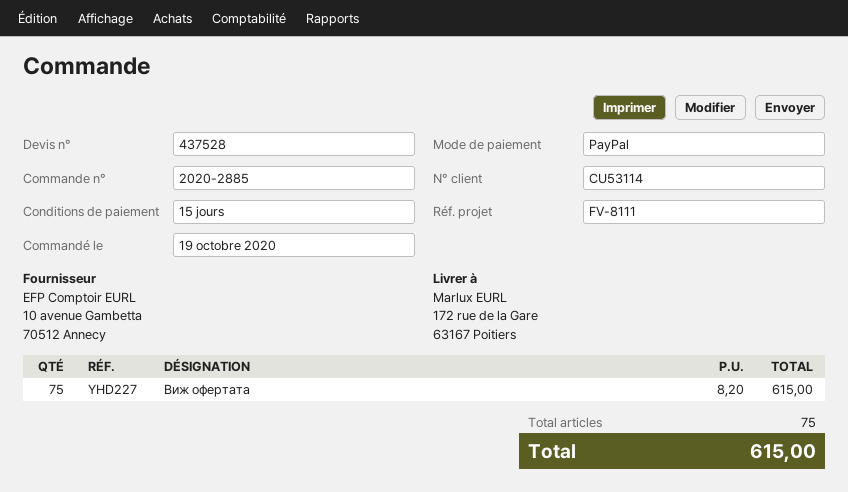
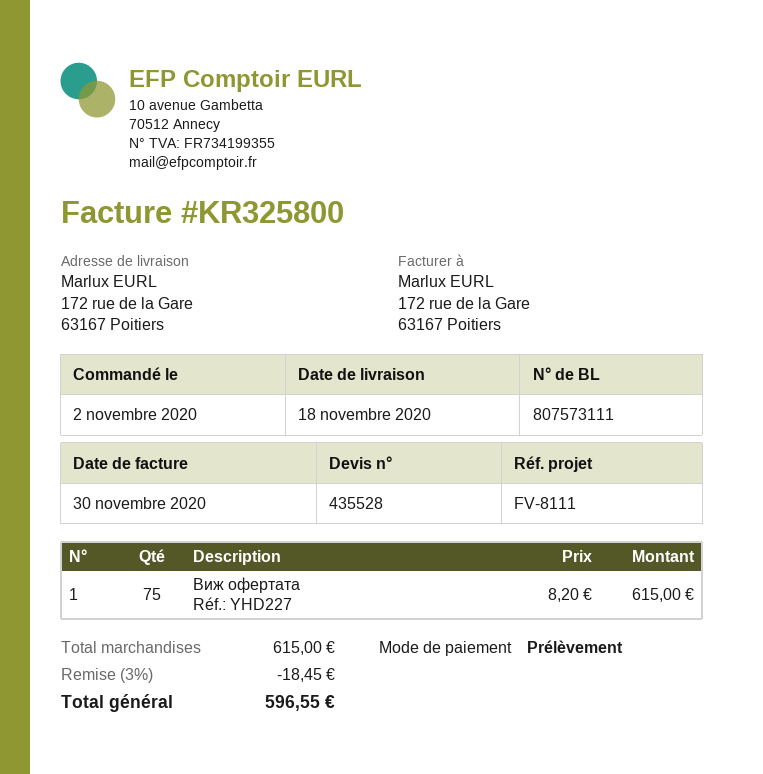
quote number: 437528 -> 435528
order date: 2020-10-19 -> 2020-11-02
payment method: PayPal -> direct debit
discount: none -> 3% = 18.45
total: 615.00 -> 596.55

